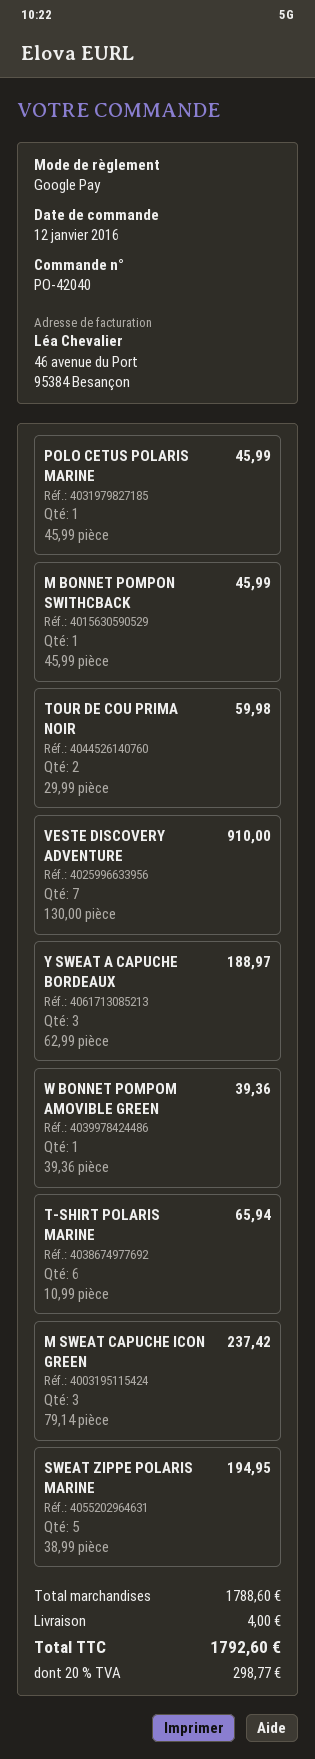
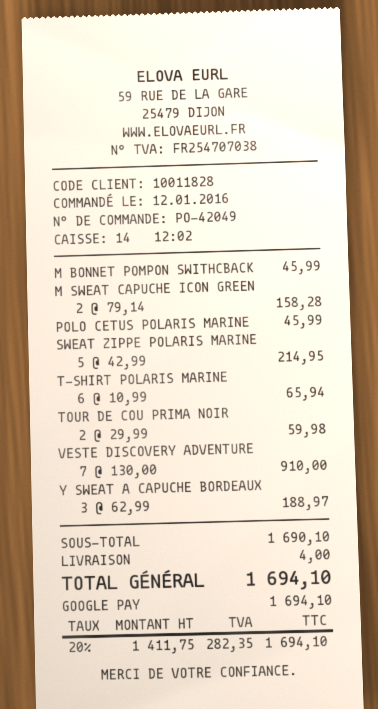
order number: PO-42040 -> PO-42049
W BONNET POMPOM AMOVIBLE GREEN: 1 x 39.36 = 39.36 -> none
M SWEAT CAPUCHE ICON GREEN: 3 x 79.14 = 237.42 -> 2 x 79.14 = 158.28
SWEAT ZIPPE POLARIS MARINE: 5 x 38.99 = 194.95 -> 5 x 42.99 = 214.95
subtotal: 1788.60 -> 1690.10
tax: 20% = 298.77 -> 20% = 282.35
total: 1792.60 -> 1694.10

